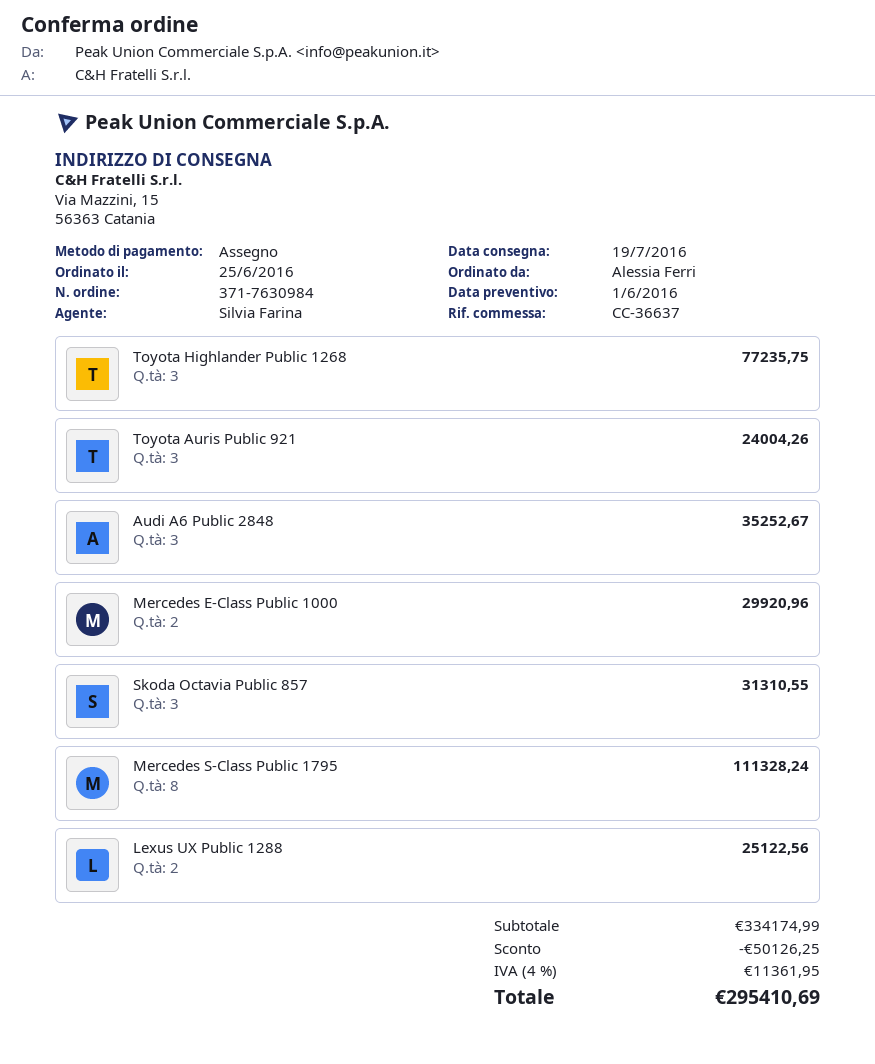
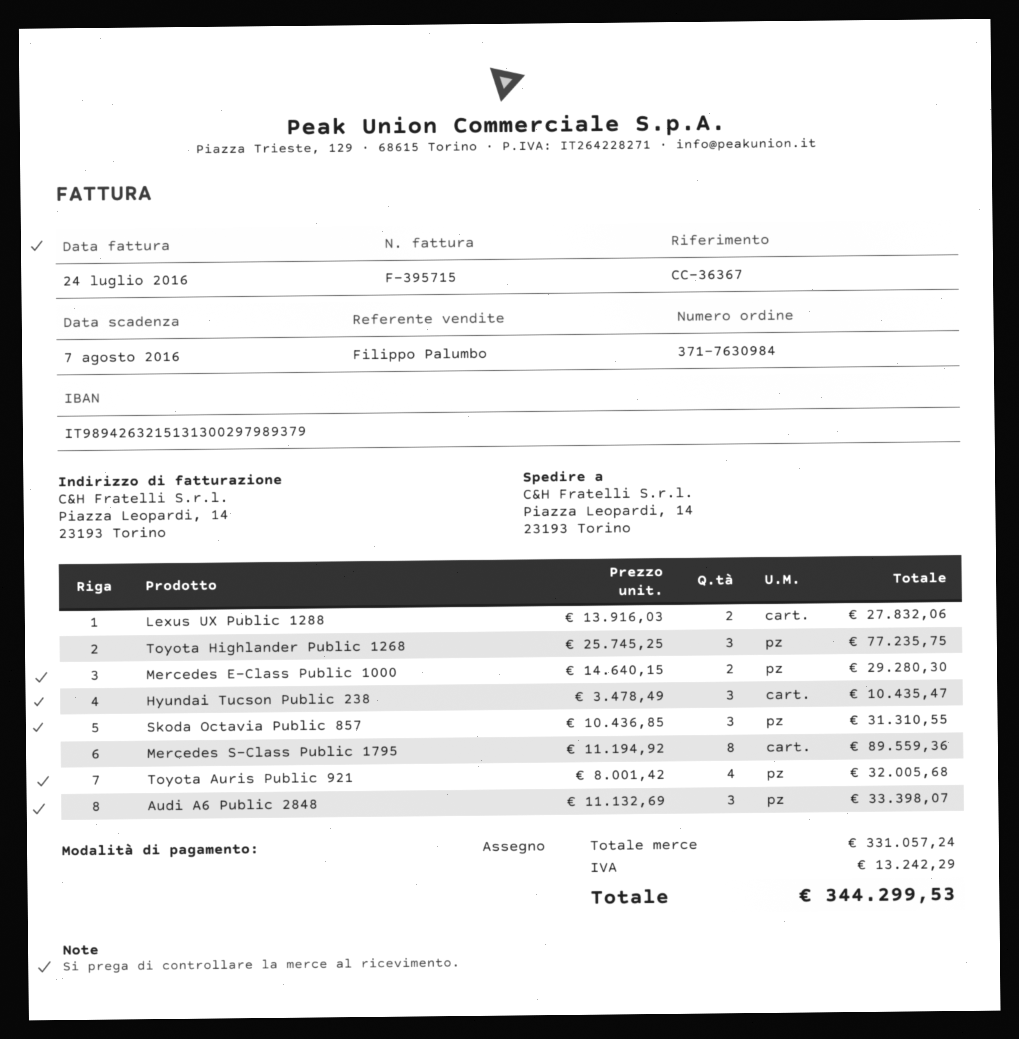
reference: CC-36637 -> CC-36367
sales rep: Silvia Farina -> Filippo Palumbo
ship to: Via Mazzini, 15, 56363 Catania -> Piazza Leopardi, 14, 23193 Torino
Toyota Auris Public 921: 3 for 24004.26 -> 4 for 32005.68
Audi A6 Public 2848: 3 for 35252.67 -> 3 for 33398.07
Mercedes E-Class Public 1000: 2 for 29920.96 -> 2 for 29280.30
Mercedes S-Class Public 1795: 8 for 111328.24 -> 8 for 89559.36
Lexus UX Public 1288: 2 for 25122.56 -> 2 for 27832.06
Hyundai Tucson Public 238: none -> 3 for 10435.47
subtotal: 334174.99 -> 331057.24
discount: 50126.25 -> none
tax: 11361.95 -> 13242.29
total: 295410.69 -> 344299.53

